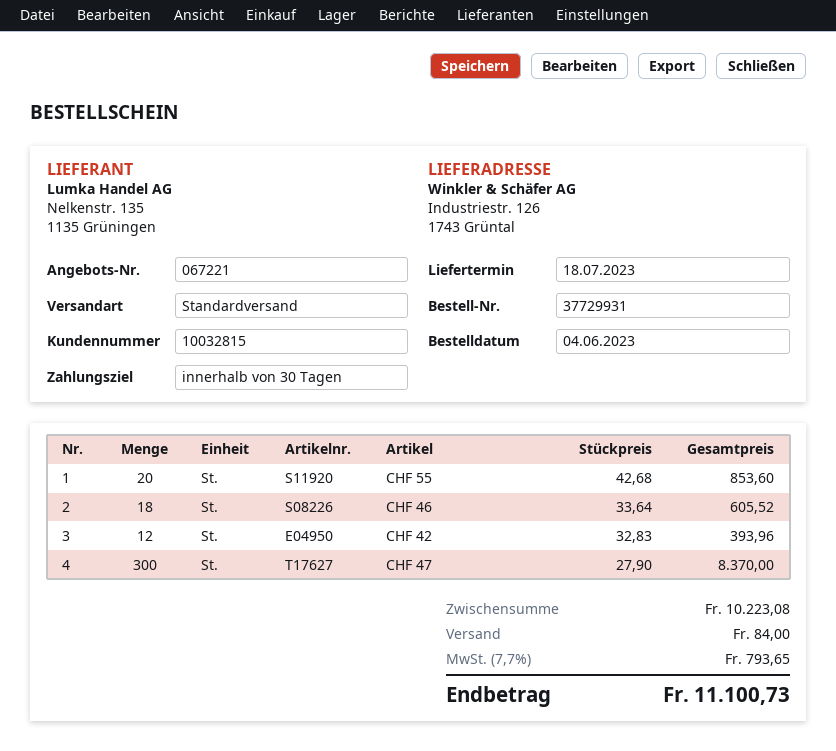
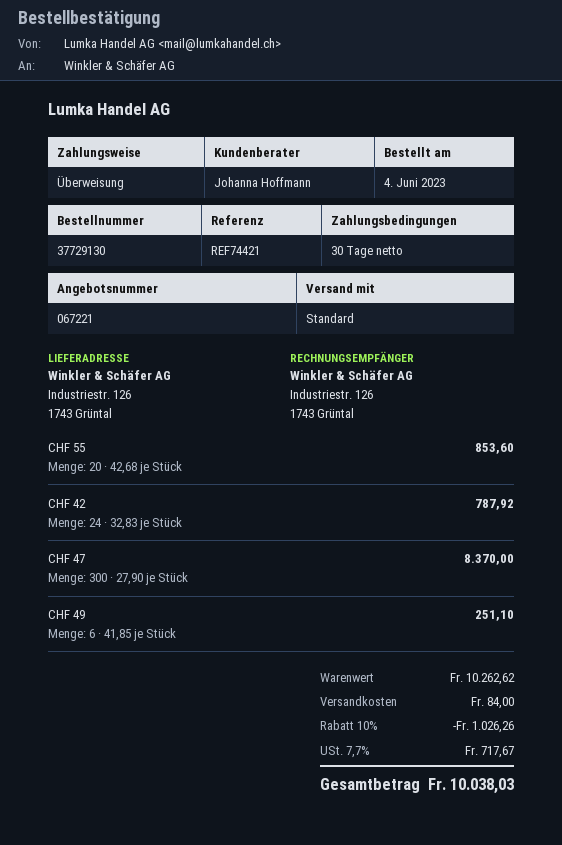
order number: 37729931 -> 37729130
CHF 46: 18 x 33.64 = 605.52 -> none
CHF 42: 12 x 32.83 = 393.96 -> 24 x 32.83 = 787.92
CHF 49: none -> 6 x 41.85 = 251.10
subtotal: 10223.08 -> 10262.62
discount: none -> 10% = 1026.26
tax: 7.7% = 793.65 -> 7.7% = 717.67
total: 11100.73 -> 10038.03

